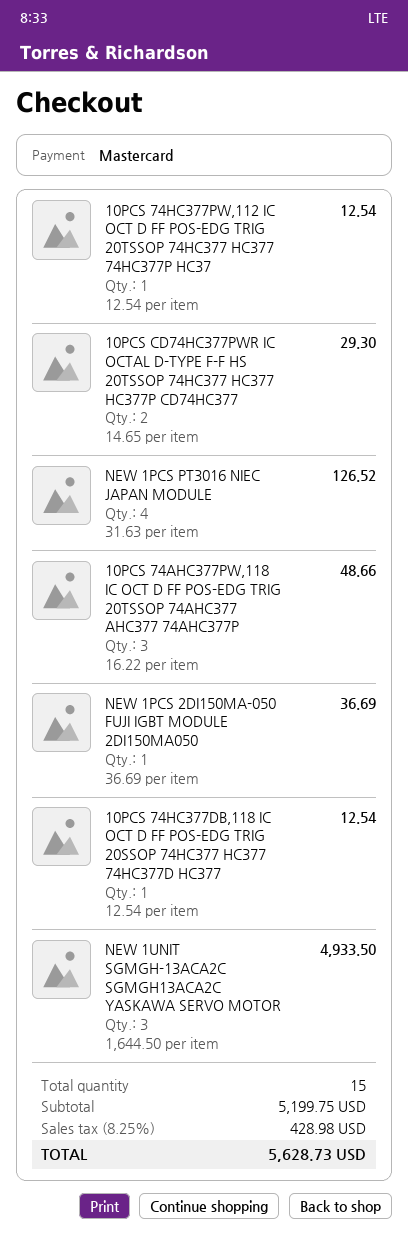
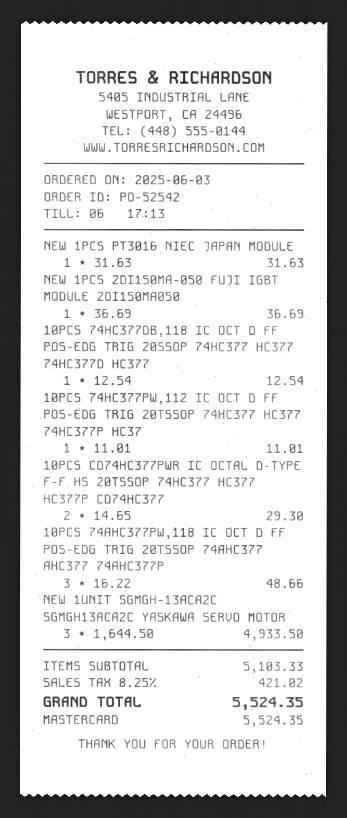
10PCS 74HC377PW,112 IC OCT D FF POS-EDG TRIG 20TSSOP 74HC377 HC377 74HC377P HC37: 1 x 12.54 = 12.54 -> 1 x 11.01 = 11.01
NEW 1PCS PT3016 NIEC JAPAN MODULE: 4 x 31.63 = 126.52 -> 1 x 31.63 = 31.63
subtotal: 5199.75 -> 5103.33
tax: 8.25% = 428.98 -> 8.25% = 421.02
total: 5628.73 -> 5524.35

